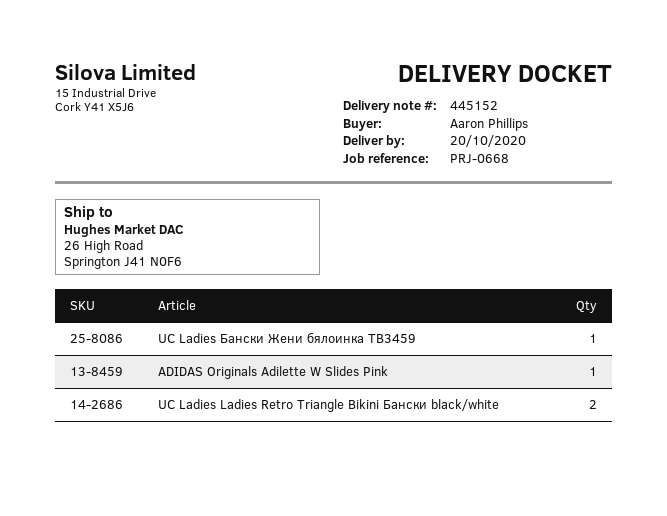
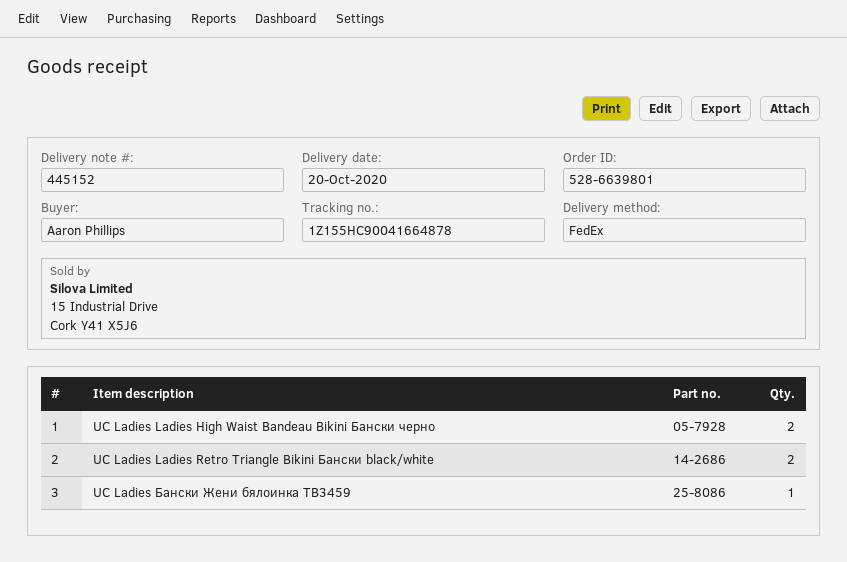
ADIDAS Originals Adilette W Slides Pink: 1 -> none
UC Ladies Ladies High Waist Bandeau Bikini Бански черно: none -> 2

